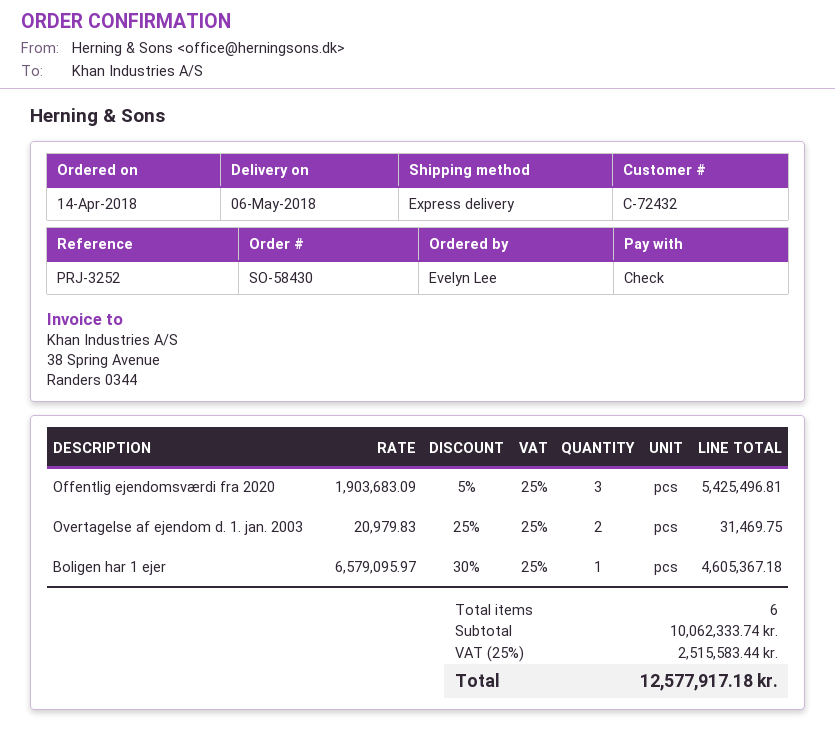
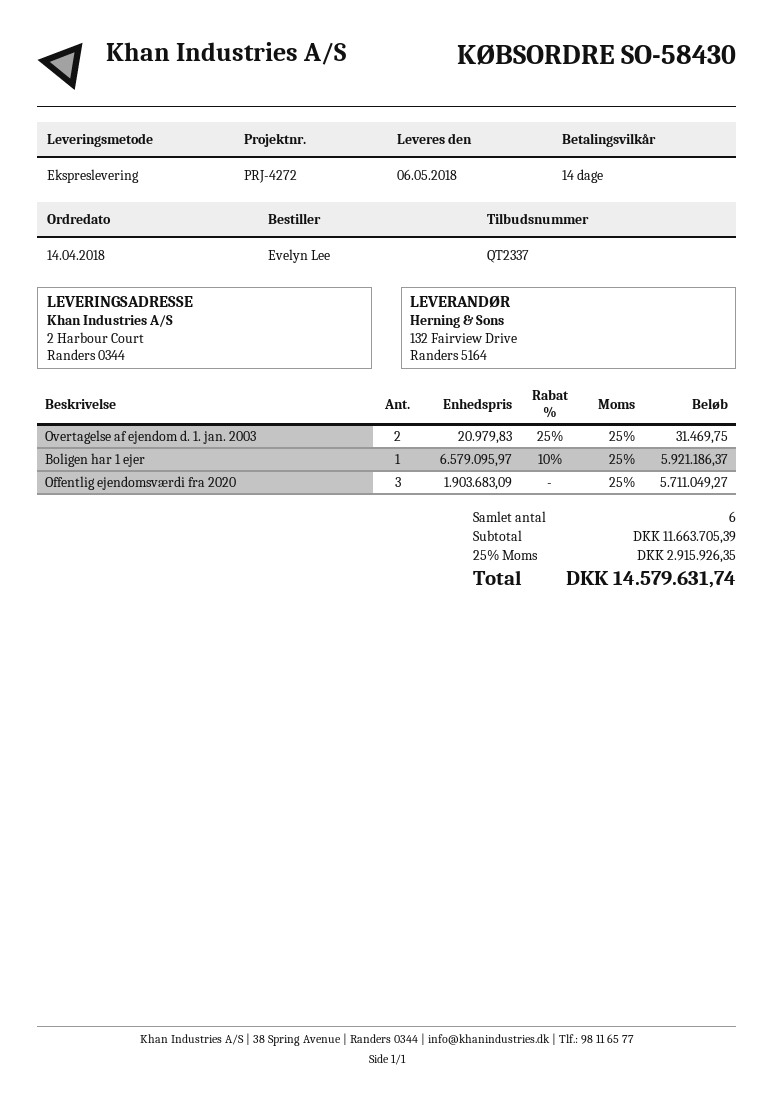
reference: PRJ-3252 -> PRJ-4272
Offentlig ejendomsværdi fra 2020: 3 x 1903683.09 - 5% = 5425496.81 -> 3 x 1903683.09 = 5711049.27
Boligen har 1 ejer: 1 x 6579095.97 - 30% = 4605367.18 -> 1 x 6579095.97 - 10% = 5921186.37
subtotal: 10062333.74 -> 11663705.39
tax: 25% = 2515583.44 -> 25% = 2915926.35
total: 12577917.18 -> 14579631.74

